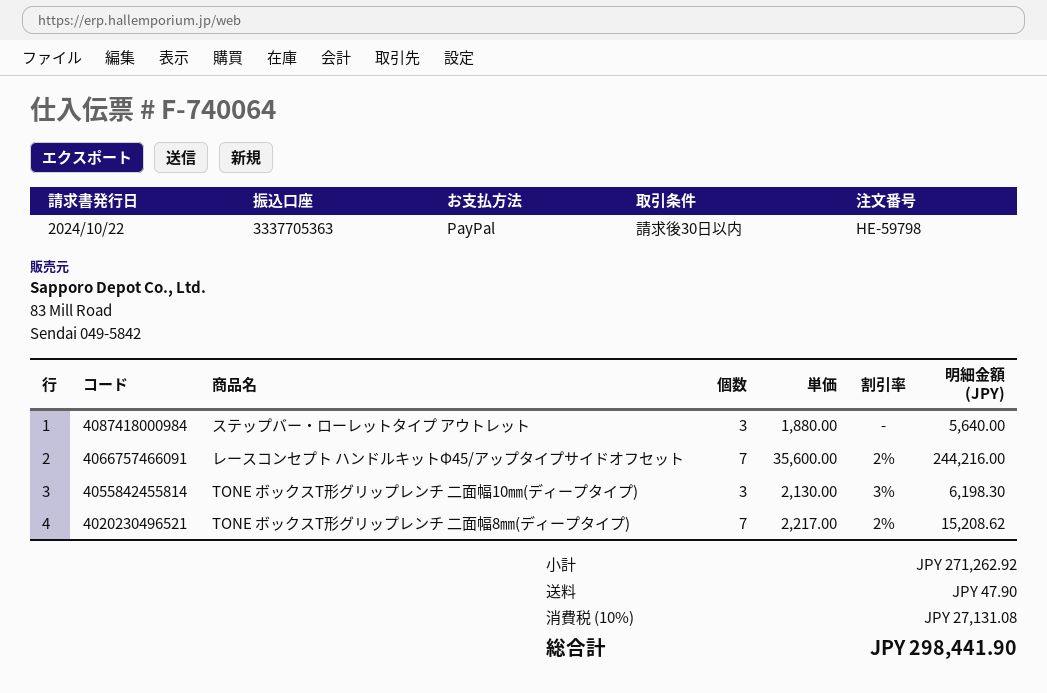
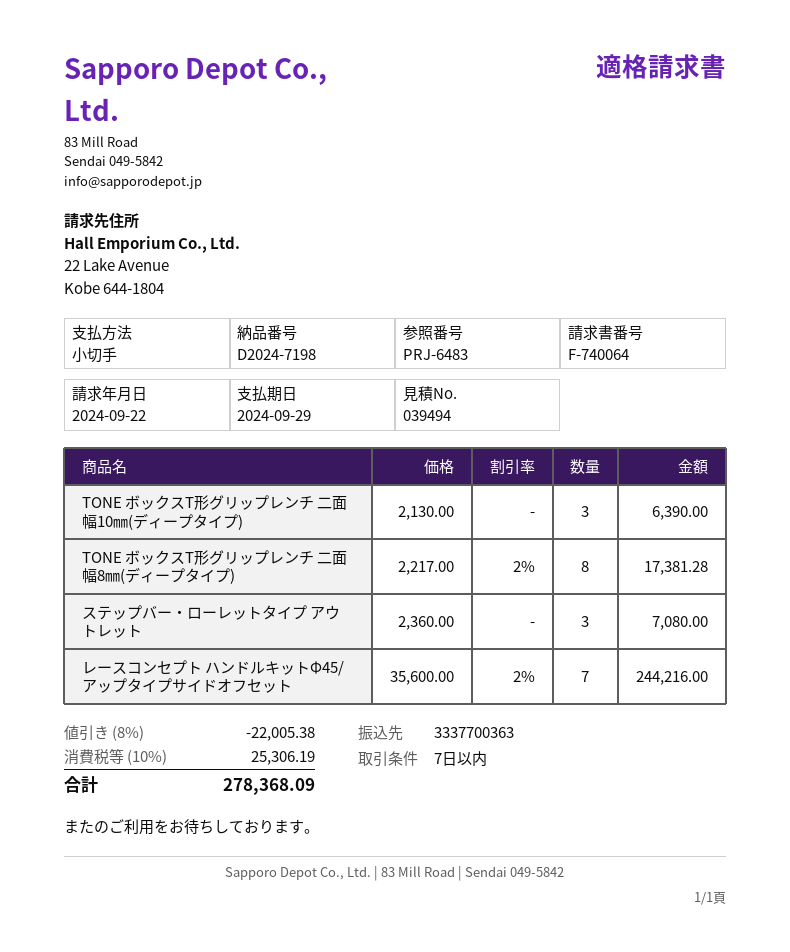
invoice date: 2024-10-22 -> 2024-09-22
payment terms: 30 days -> 7 days
payment method: PayPal -> cheque
bank account: 3337705363 -> 3337700363
ステップバー・ローレットタイプ アウトレット: 3 x 1880.00 = 5640.00 -> 3 x 2360.00 = 7080.00
TONE ボックスT形グリップレンチ 二面幅10㎜(ディープタイプ): 3 x 2130.00 - 3% = 6198.30 -> 3 x 2130.00 = 6390.00
TONE ボックスT形グリップレンチ 二面幅8㎜(ディープタイプ): 7 x 2217.00 - 2% = 15208.62 -> 8 x 2217.00 - 2% = 17381.28
discount: none -> 8% = 22005.38
shipping: 47.90 -> none
tax: 10% = 27131.08 -> 10% = 25306.19
total: 298441.90 -> 278368.09

